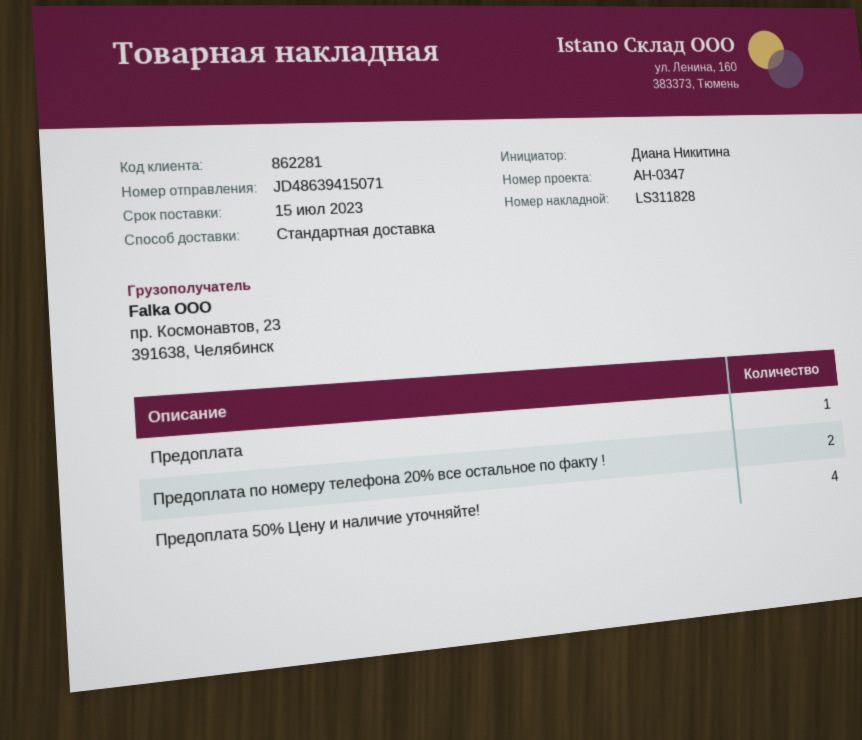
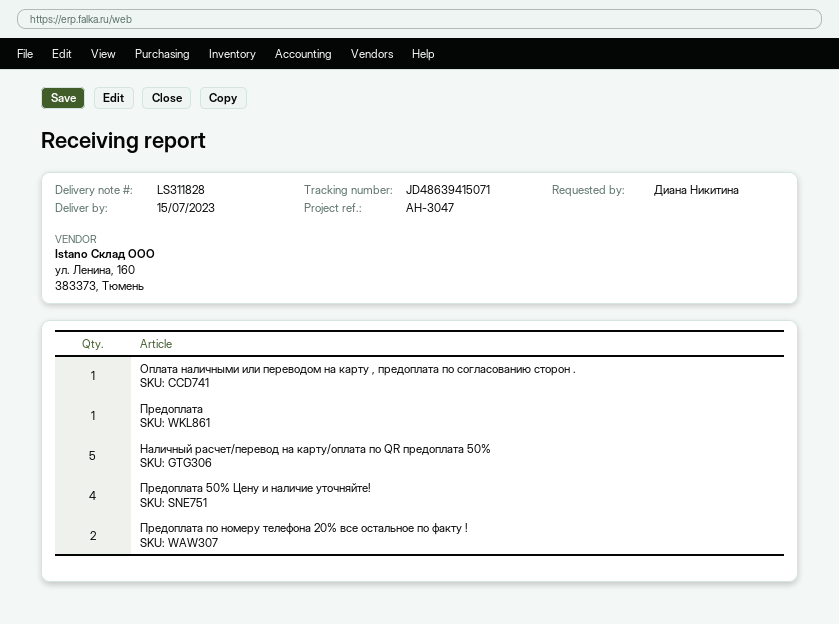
reference: AH-0347 -> AH-3047
Оплата наличными или переводом на карту , предоплата по согласованию сторон .: none -> 1
Наличный расчет/перевод на карту/оплата по QR предоплата 50%: none -> 5

